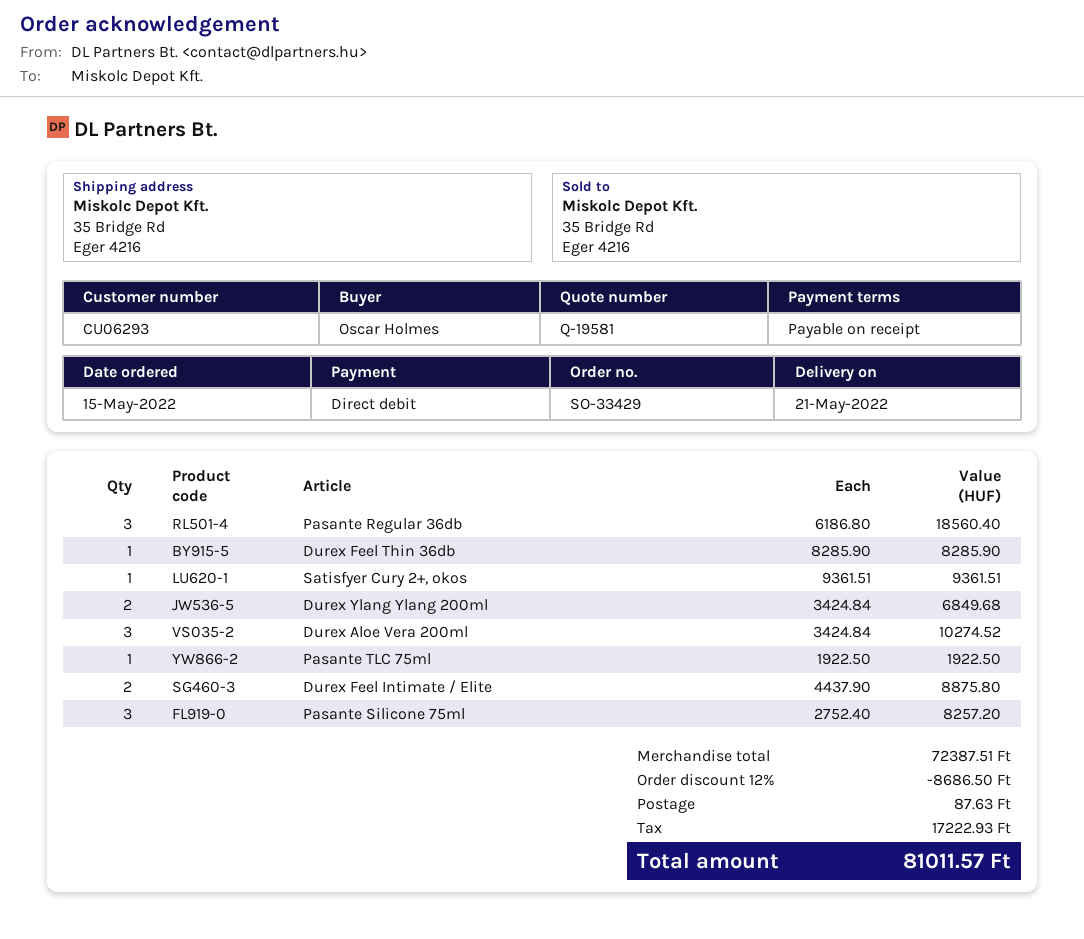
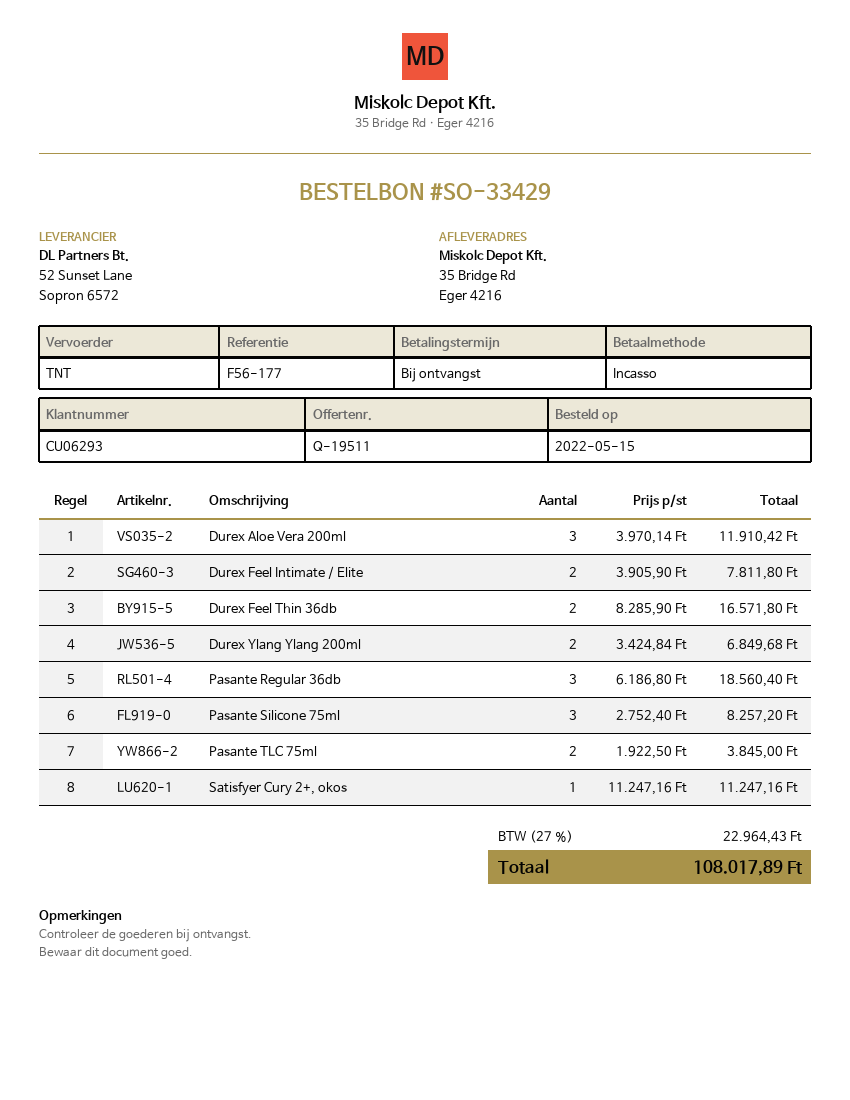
quote number: Q-19581 -> Q-19511
Durex Feel Thin 36db: 1 x 8285.90 = 8285.90 -> 2 x 8285.90 = 16571.80
Satisfyer Cury 2+, okos: 1 x 9361.51 = 9361.51 -> 1 x 11247.16 = 11247.16
Durex Aloe Vera 200ml: 3 x 3424.84 = 10274.52 -> 3 x 3970.14 = 11910.42
Pasante TLC 75ml: 1 x 1922.50 = 1922.50 -> 2 x 1922.50 = 3845.00
Durex Feel Intimate / Elite: 2 x 4437.90 = 8875.80 -> 2 x 3905.90 = 7811.80
discount: 12% = 8686.50 -> none
shipping: 87.63 -> none
tax: 17222.93 -> 22964.43
total: 81011.57 -> 108017.89

